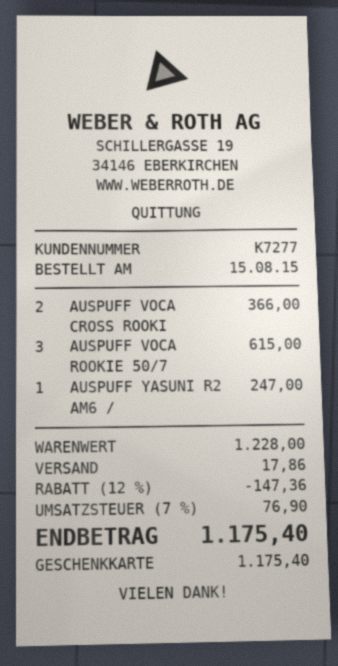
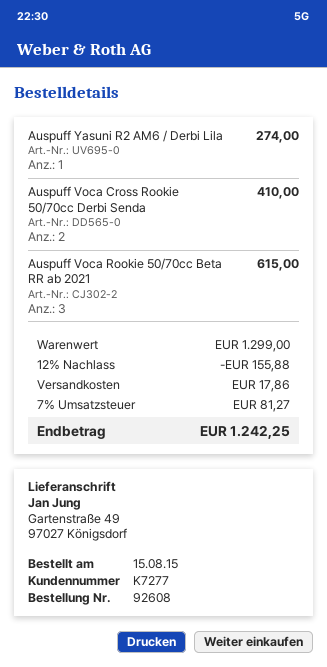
AUSPUFF VOCA CROSS ROOKI: 2 for 366.00 -> 2 for 410.00
AUSPUFF YASUNI R2 AM6 /: 1 for 247.00 -> 1 for 274.00
subtotal: 1228.00 -> 1299.00
discount: 12% = 147.36 -> 12% = 155.88
tax: 7% = 76.90 -> 7% = 81.27
total: 1175.40 -> 1242.25

